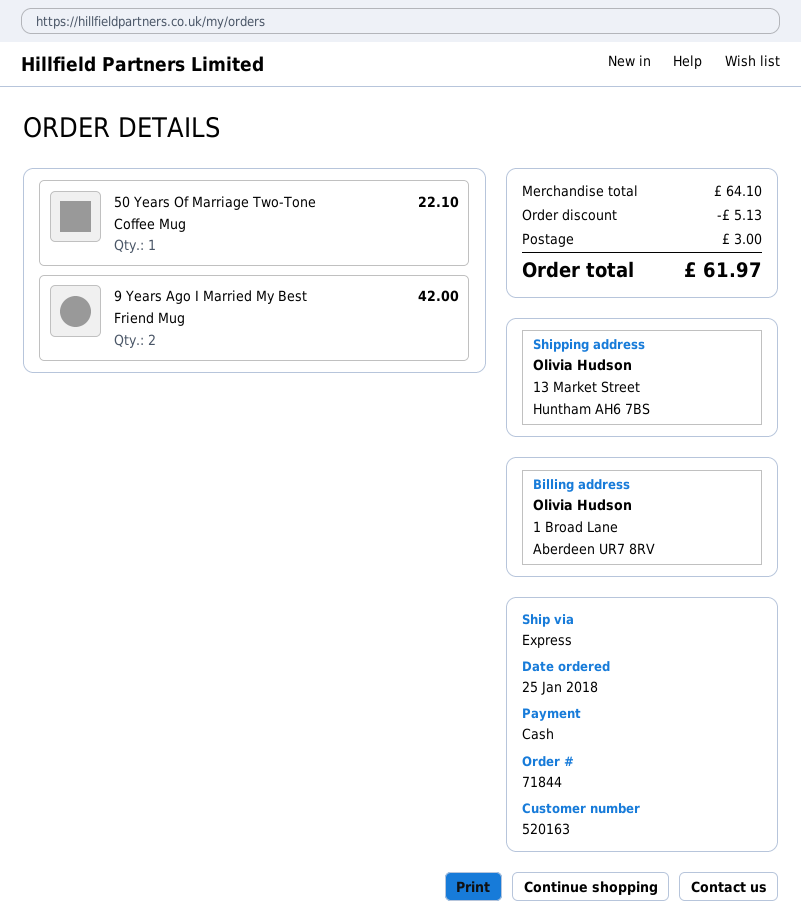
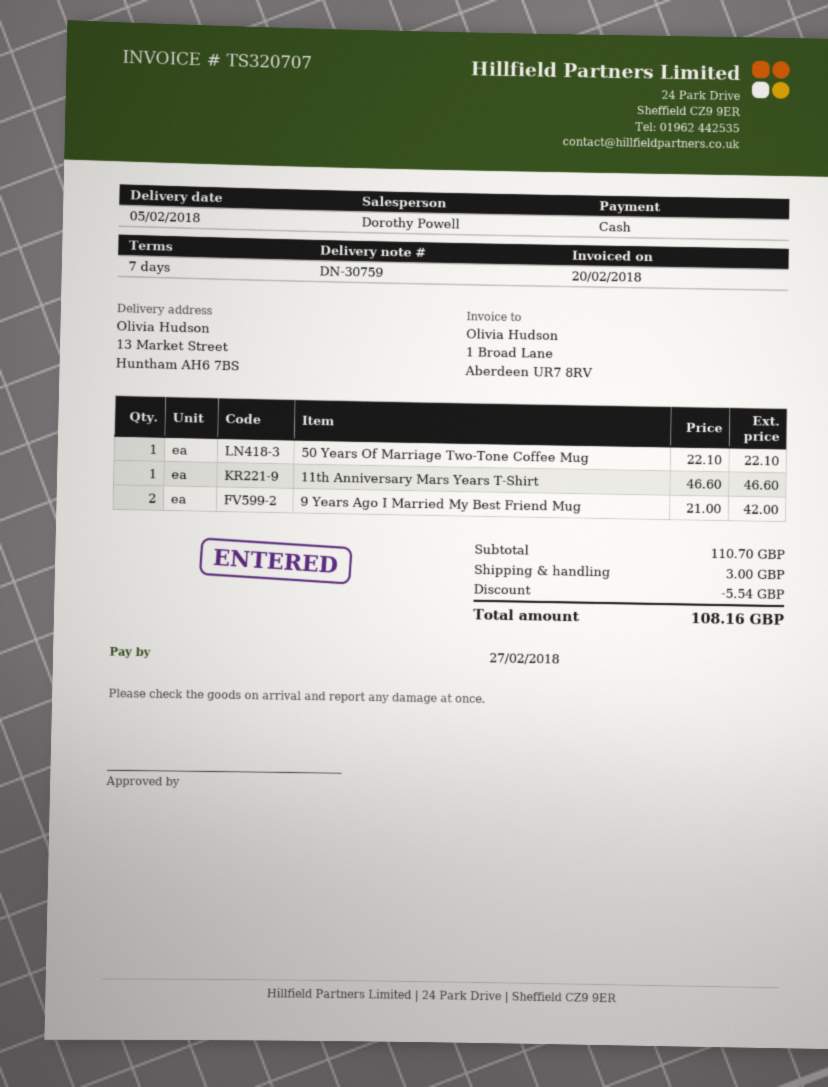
11th Anniversary Mars Years T-Shirt: none -> 1 for 46.60
subtotal: 64.10 -> 110.70
discount: 5.13 -> 5.54
total: 61.97 -> 108.16

